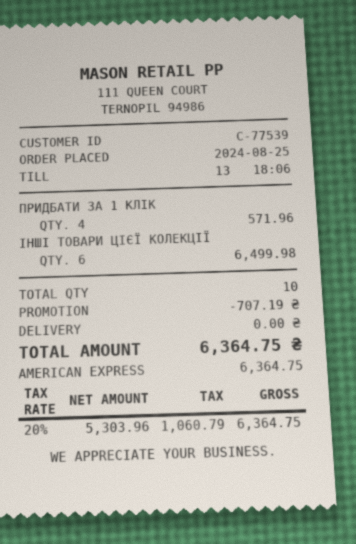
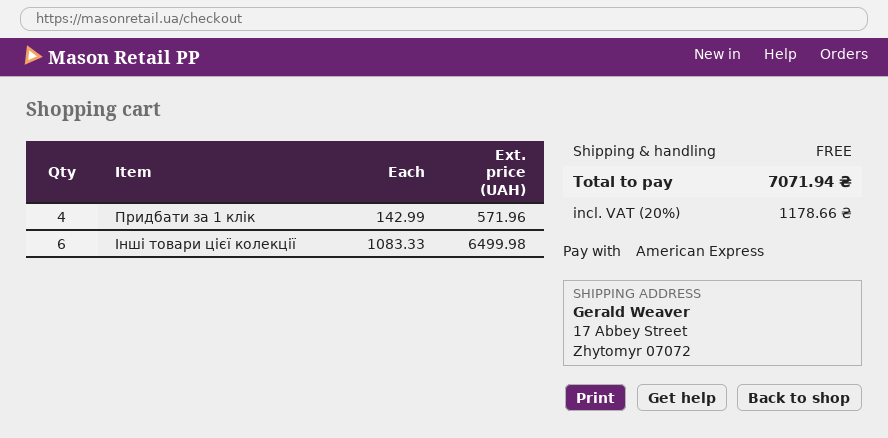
discount: 707.19 -> none
tax: 20% = 1060.79 -> 20% = 1178.66
total: 6364.75 -> 7071.94

